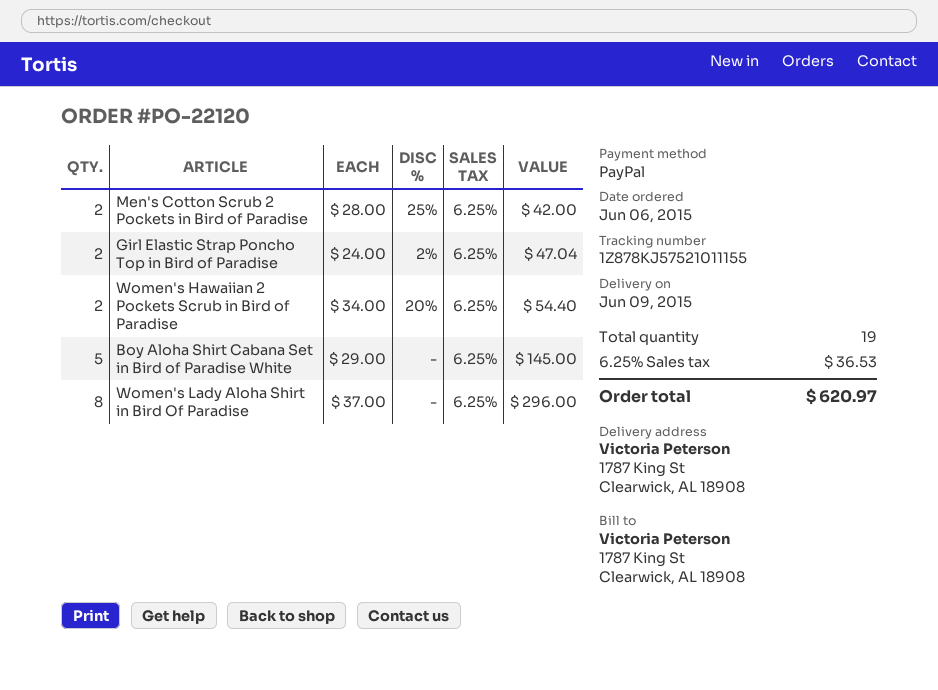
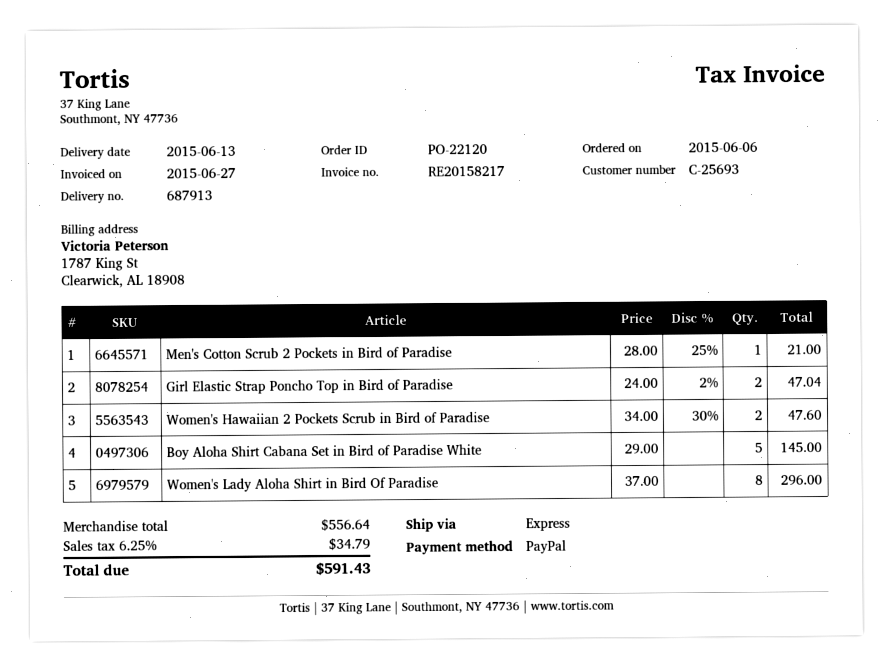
delivery date: 2015-06-09 -> 2015-06-13
Men's Cotton Scrub 2 Pockets in Bird of Paradise: 2 x 28.00 - 25% = 42.00 -> 1 x 28.00 - 25% = 21.00
Women's Hawaiian 2 Pockets Scrub in Bird of Paradise: 2 x 34.00 - 20% = 54.40 -> 2 x 34.00 - 30% = 47.60
tax: 6.25% = 36.53 -> 6.25% = 34.79
total: 620.97 -> 591.43

